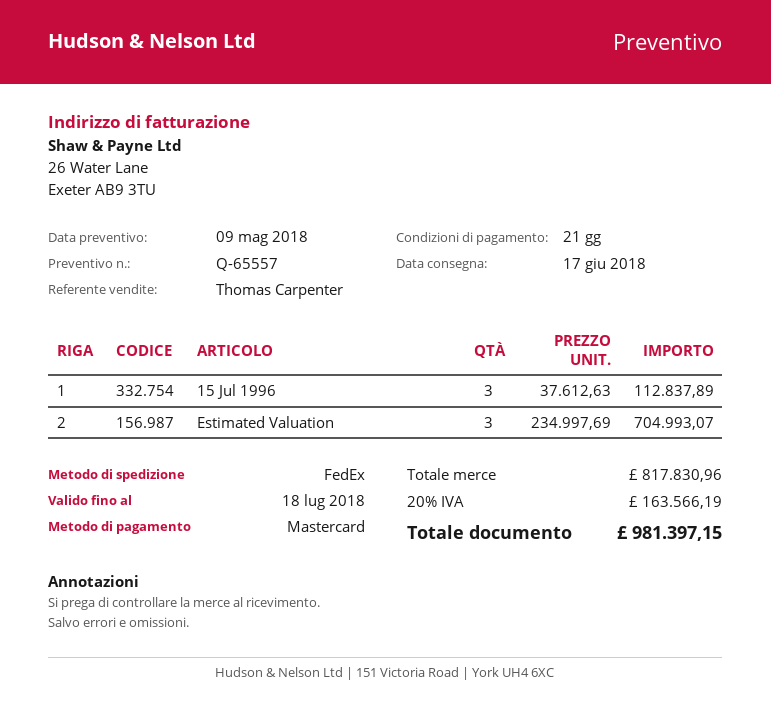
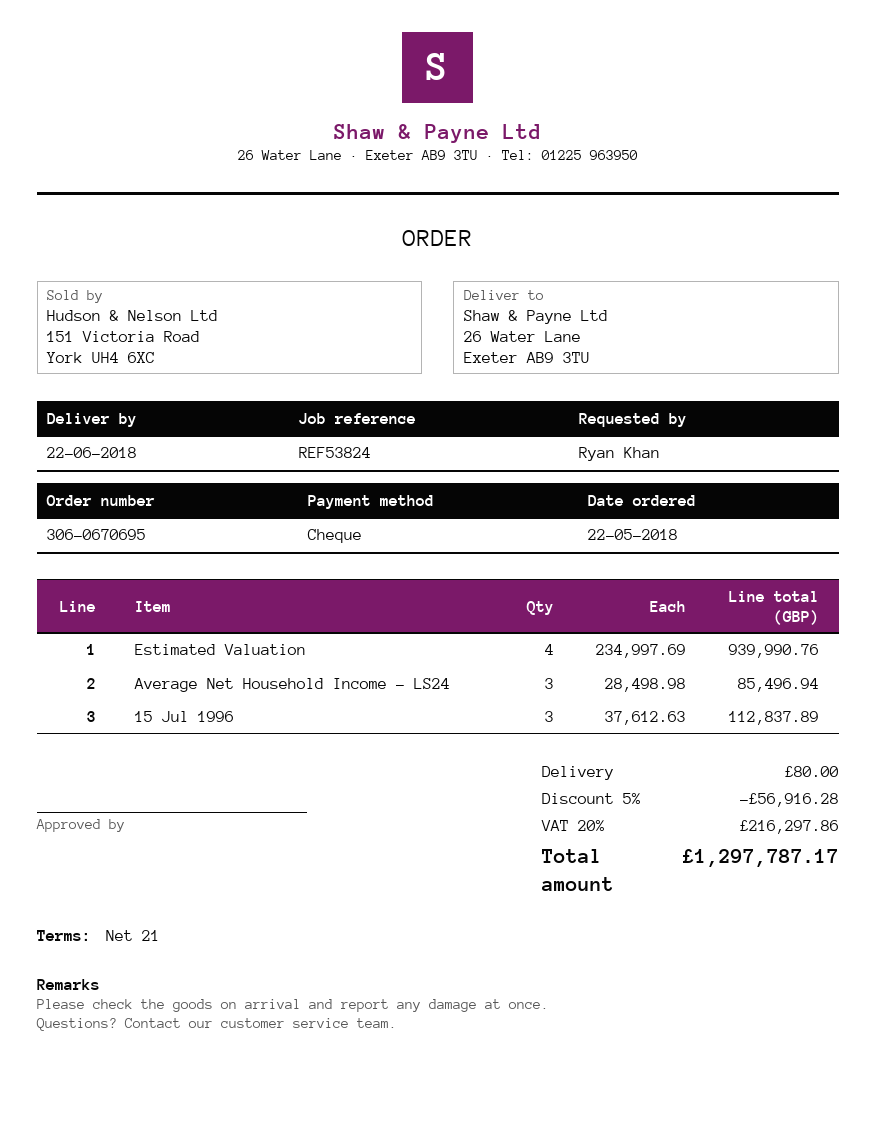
delivery date: 2018-06-17 -> 2018-06-22
payment method: Mastercard -> cheque
Estimated Valuation: 3 x 234997.69 = 704993.07 -> 4 x 234997.69 = 939990.76
Average Net Household Income - LS24: none -> 3 x 28498.98 = 85496.94
discount: none -> 5% = 56916.28
shipping: none -> 80.00
tax: 20% = 163566.19 -> 20% = 216297.86
total: 981397.15 -> 1297787.17

